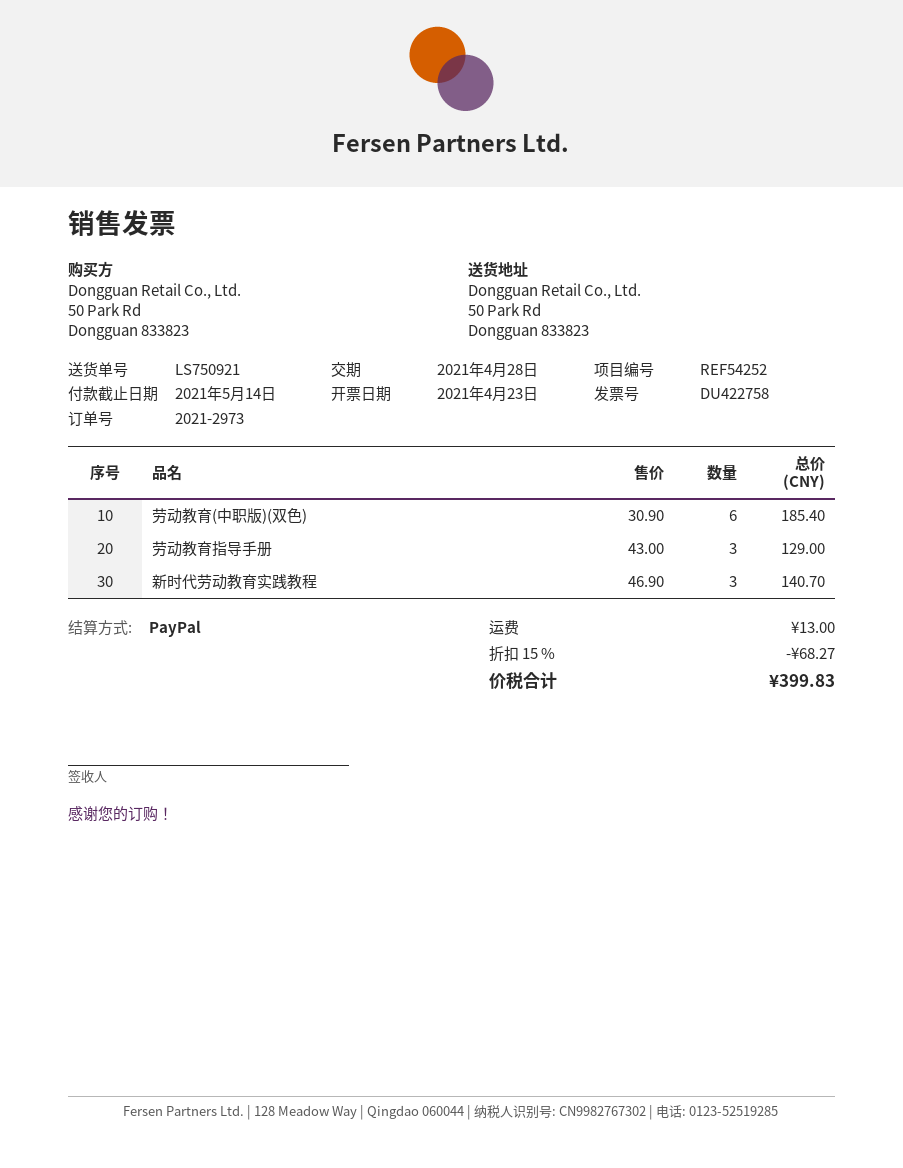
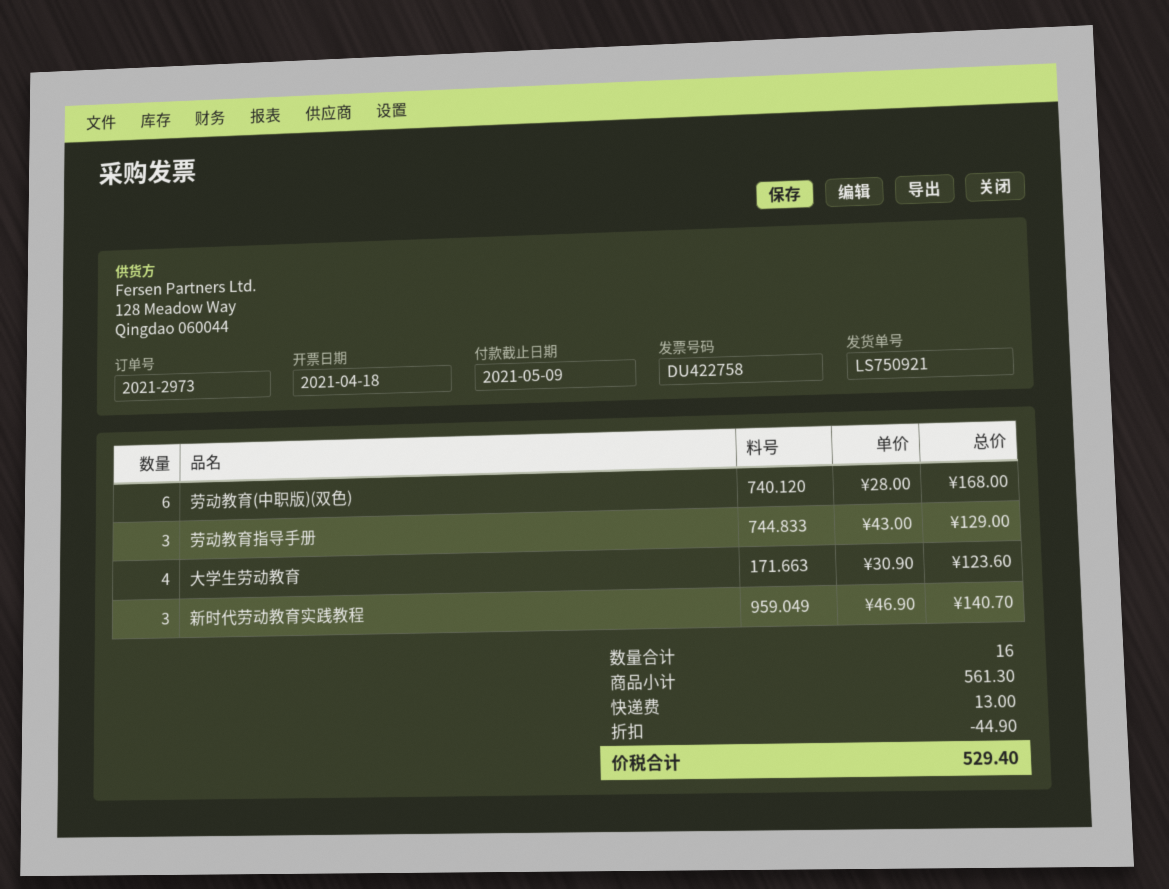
invoice date: 2021-04-23 -> 2021-04-18
due date: 2021-05-14 -> 2021-05-09
劳动教育(中职版)(双色): 6 x 30.90 = 185.40 -> 6 x 28.00 = 168.00
大学生劳动教育: none -> 4 x 30.90 = 123.60
discount: 68.27 -> 44.90
total: 399.83 -> 529.40

